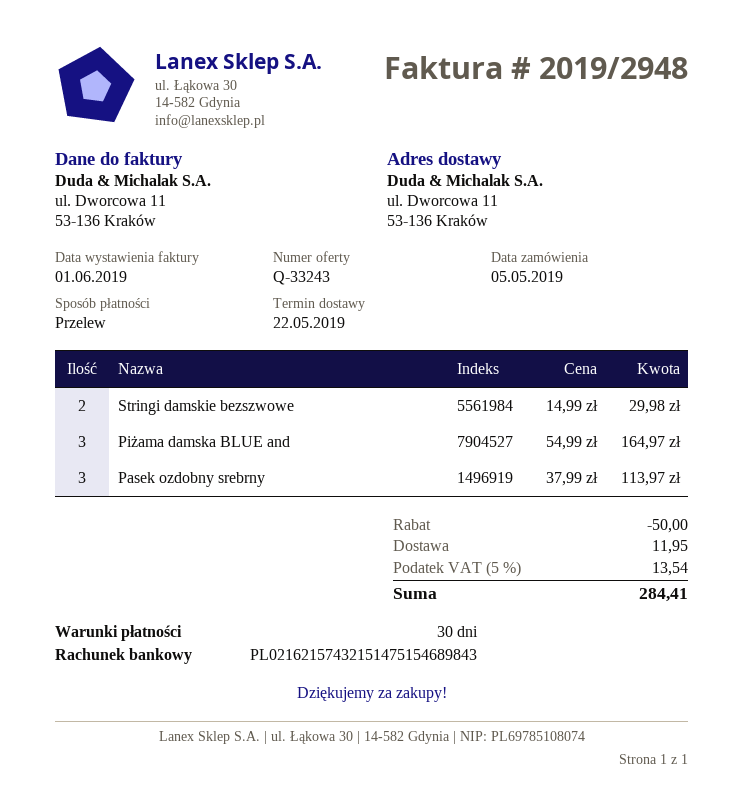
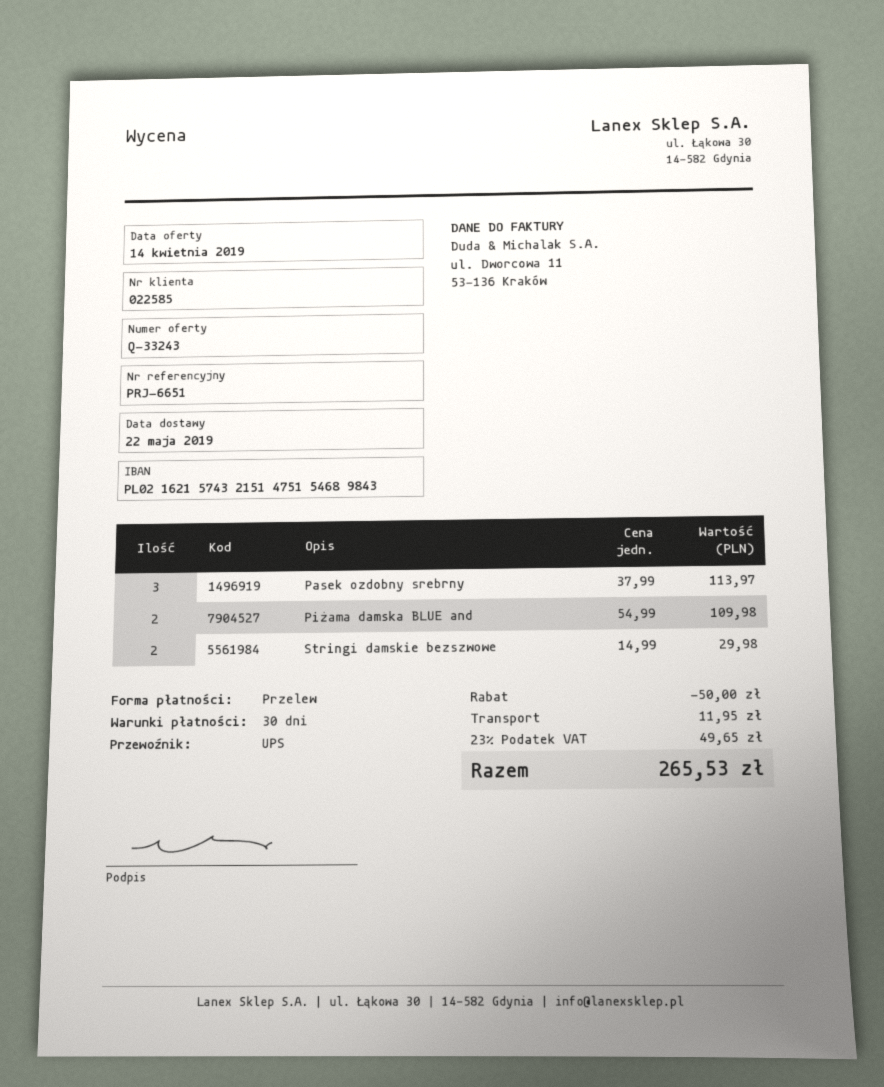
Piżama damska BLUE and: 3 x 54.99 = 164.97 -> 2 x 54.99 = 109.98
tax: 5% = 13.54 -> 23% = 49.65
total: 284.41 -> 265.53

